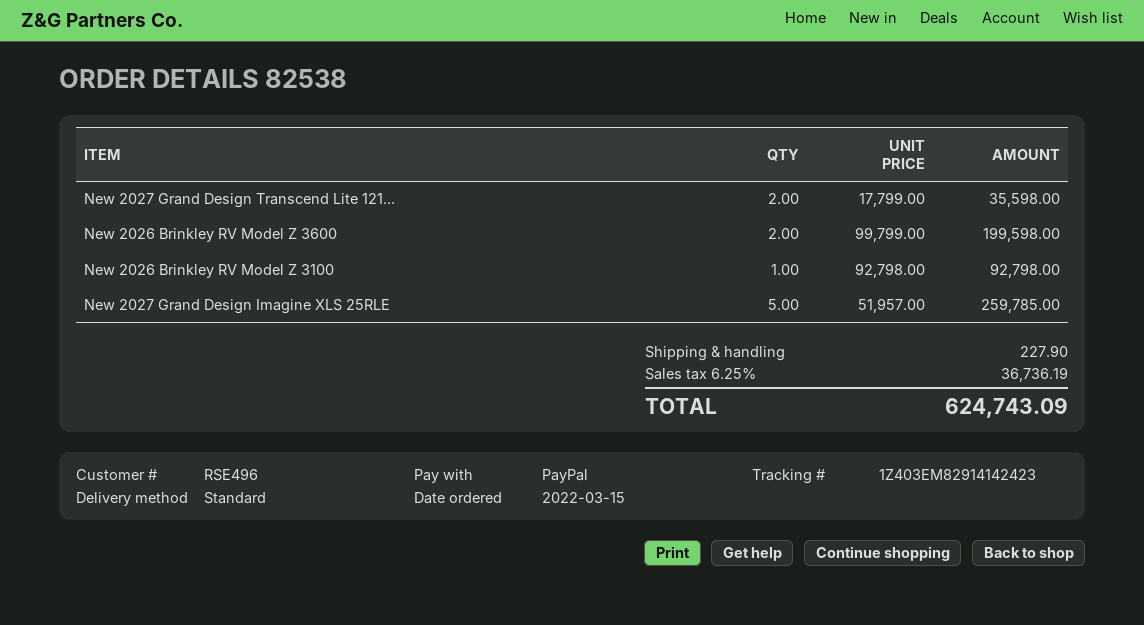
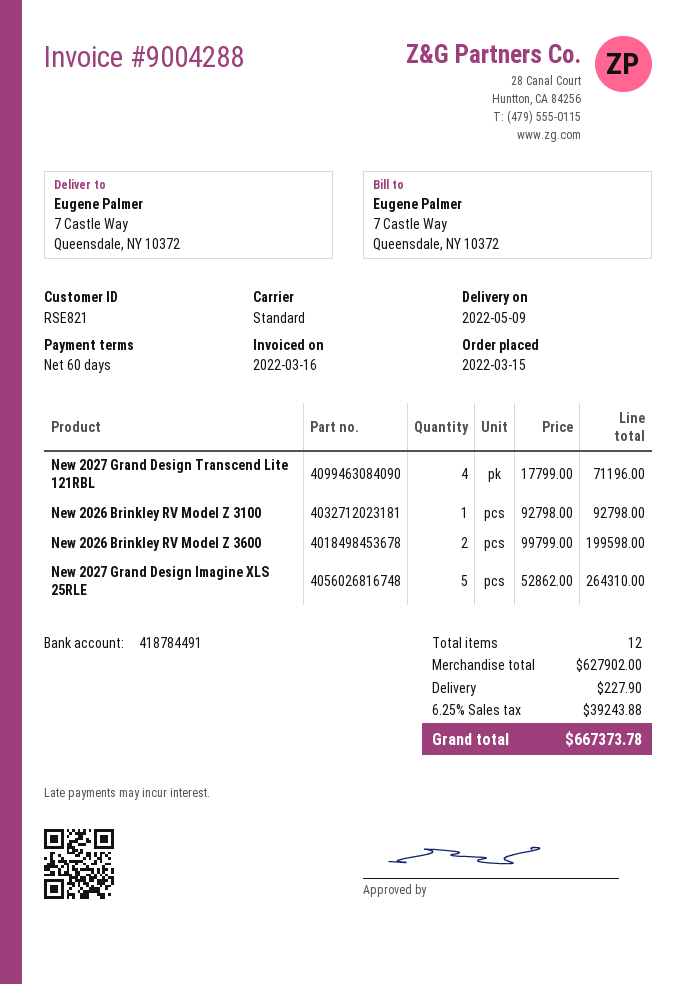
customer number: RSE496 -> RSE821
New 2027 Grand Design Transcend Lite 121...: 2 x 17799.00 = 35598.00 -> 4 x 17799.00 = 71196.00
New 2027 Grand Design Imagine XLS 25RLE: 5 x 51957.00 = 259785.00 -> 5 x 52862.00 = 264310.00
tax: 6.25% = 36736.19 -> 6.25% = 39243.88
total: 624743.09 -> 667373.78

